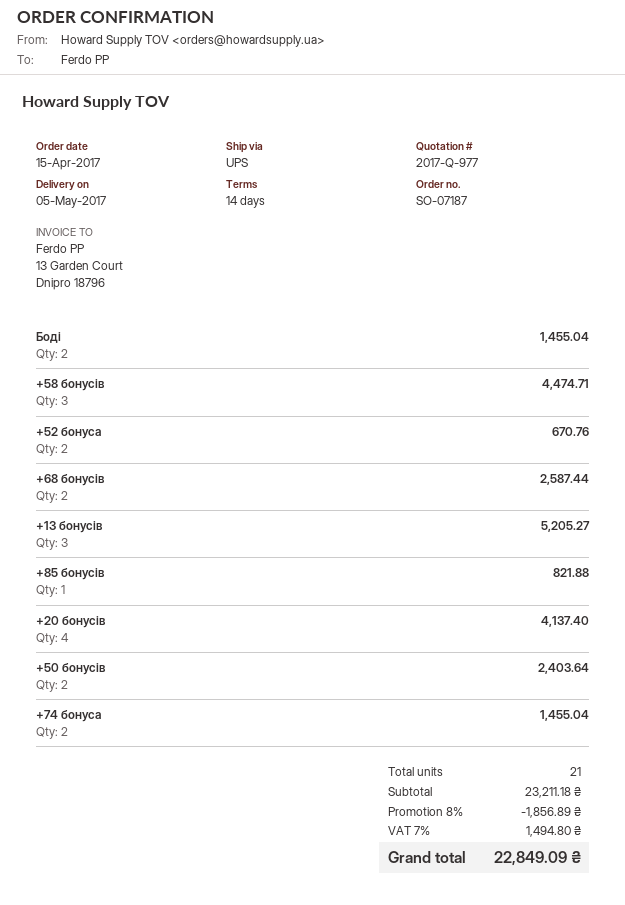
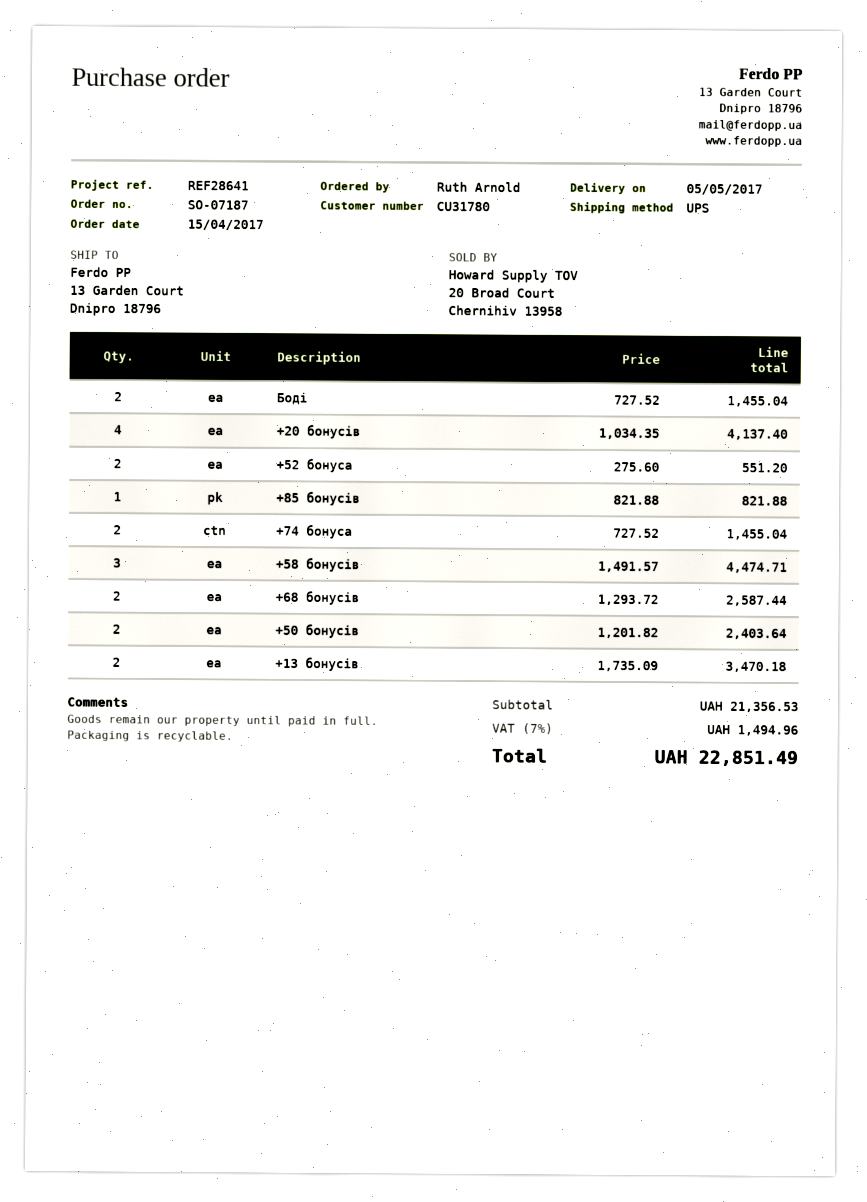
+52 бонуса: 2 for 670.76 -> 2 for 551.20
+13 бонусів: 3 for 5205.27 -> 2 for 3470.18
subtotal: 23211.18 -> 21356.53
discount: 8% = 1856.89 -> none
tax: 7% = 1494.80 -> 7% = 1494.96
total: 22849.09 -> 22851.49

